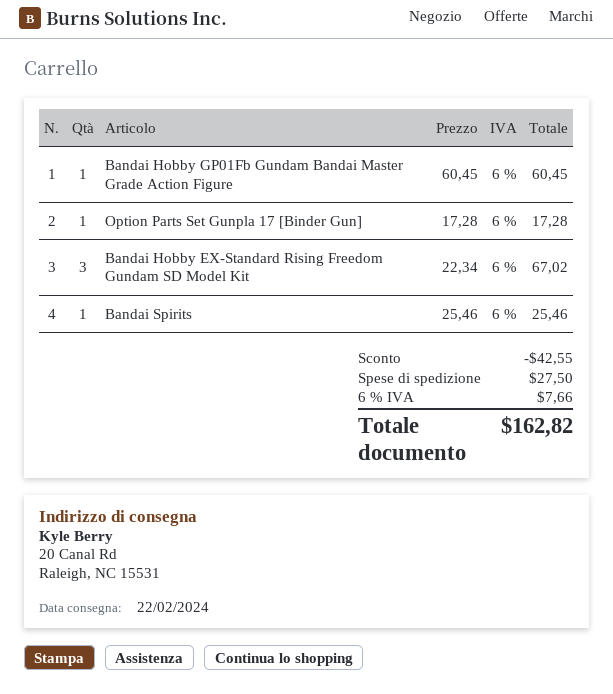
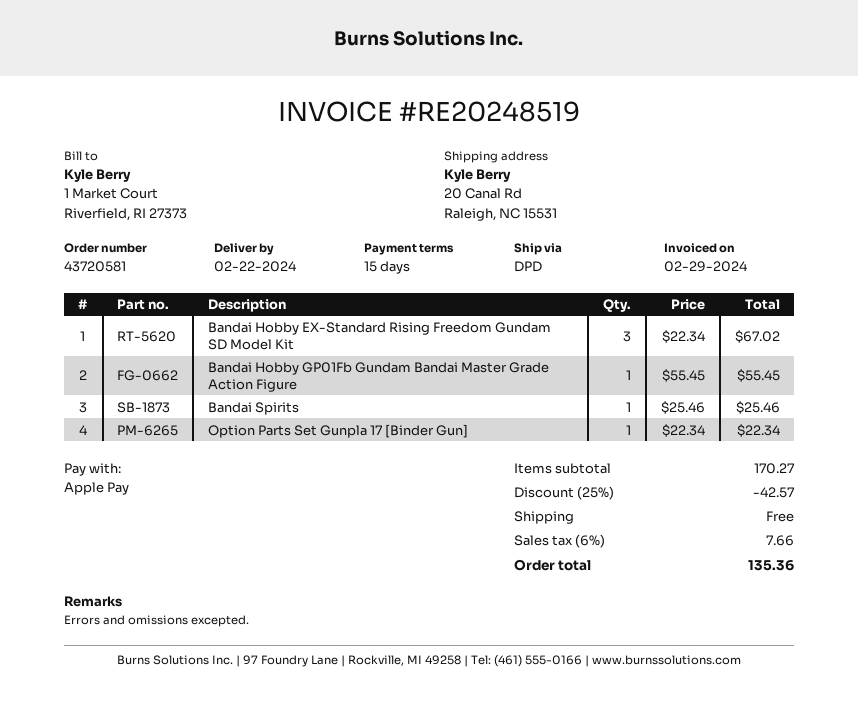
Bandai Hobby GP01Fb Gundam Bandai Master Grade Action Figure: 1 x 60.45 = 60.45 -> 1 x 55.45 = 55.45
Option Parts Set Gunpla 17 [Binder Gun]: 1 x 17.28 = 17.28 -> 1 x 22.34 = 22.34
discount: 42.55 -> 42.57
shipping: 27.50 -> 0.00
total: 162.82 -> 135.36

